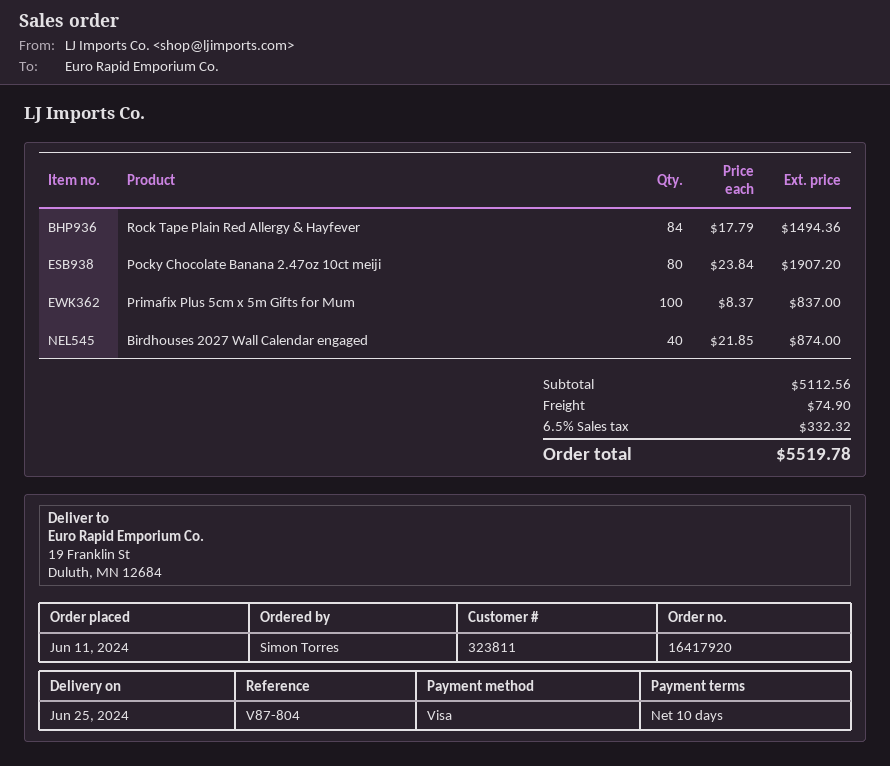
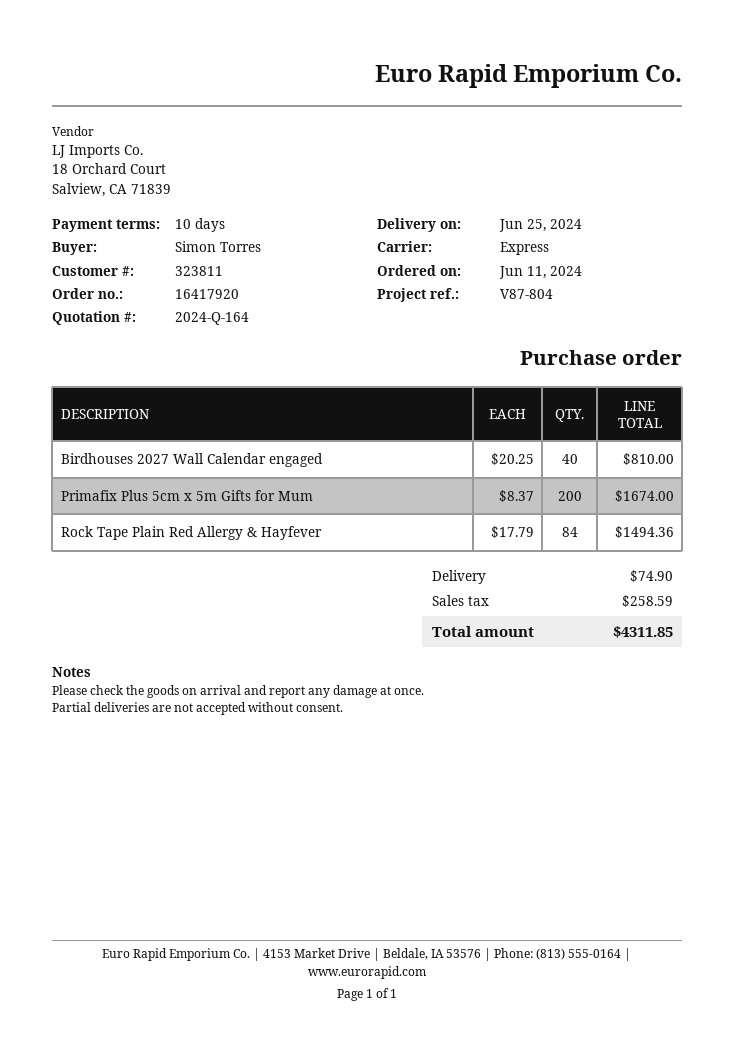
Pocky Chocolate Banana 2.47oz 10ct meiji: 80 x 23.84 = 1907.20 -> none
Primafix Plus 5cm x 5m Gifts for Mum: 100 x 8.37 = 837.00 -> 200 x 8.37 = 1674.00
Birdhouses 2027 Wall Calendar engaged: 40 x 21.85 = 874.00 -> 40 x 20.25 = 810.00
tax: 332.32 -> 258.59
total: 5519.78 -> 4311.85

